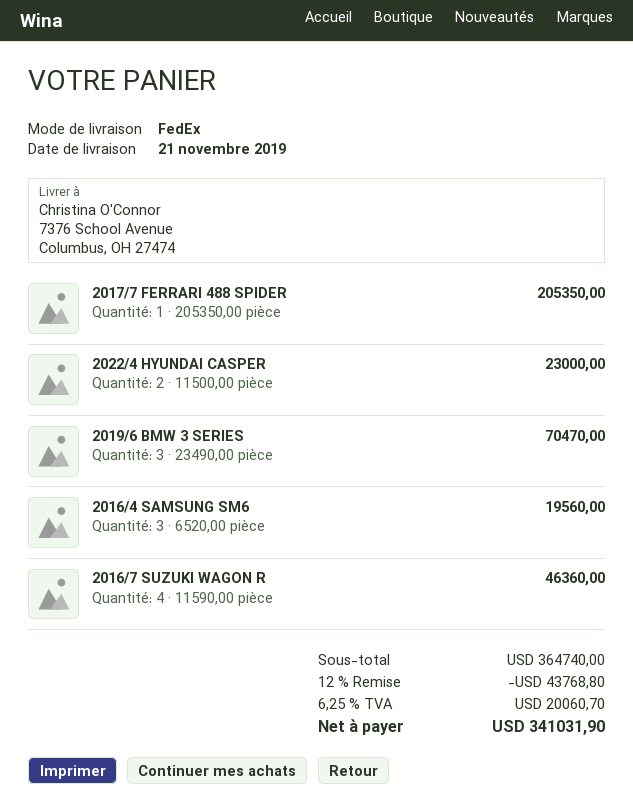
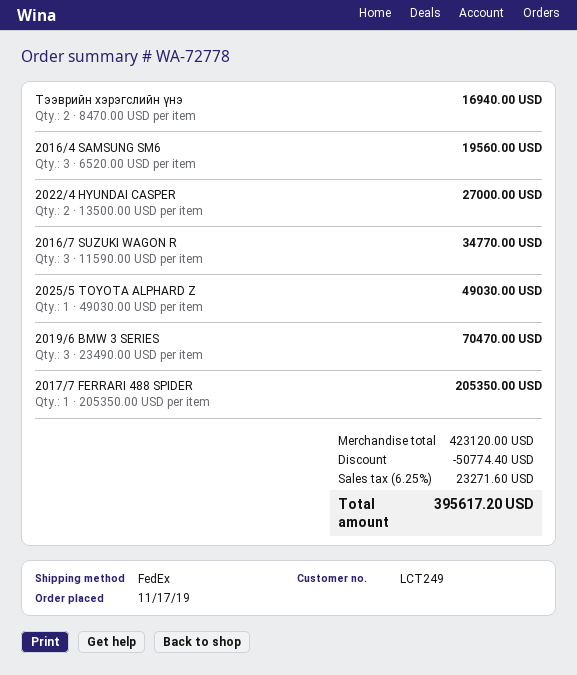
2022/4 HYUNDAI CASPER: 2 x 11500.00 = 23000.00 -> 2 x 13500.00 = 27000.00
2016/7 SUZUKI WAGON R: 4 x 11590.00 = 46360.00 -> 3 x 11590.00 = 34770.00
Тээврийн хэрэгслийн үнэ: none -> 2 x 8470.00 = 16940.00
2025/5 TOYOTA ALPHARD Z: none -> 1 x 49030.00 = 49030.00
subtotal: 364740.00 -> 423120.00
discount: 43768.80 -> 50774.40
tax: 6.25% = 20060.70 -> 6.25% = 23271.60
total: 341031.90 -> 395617.20

